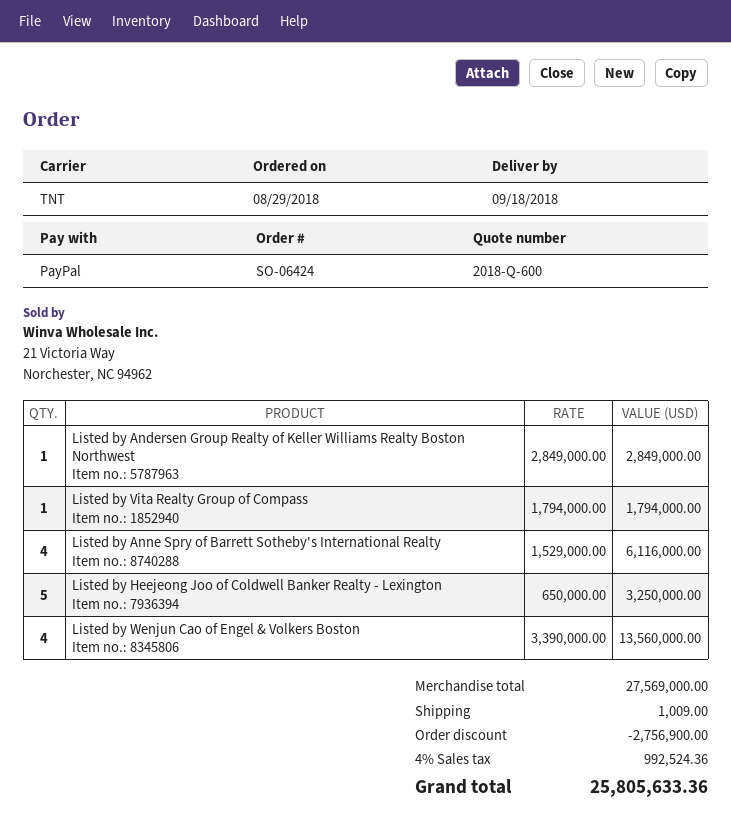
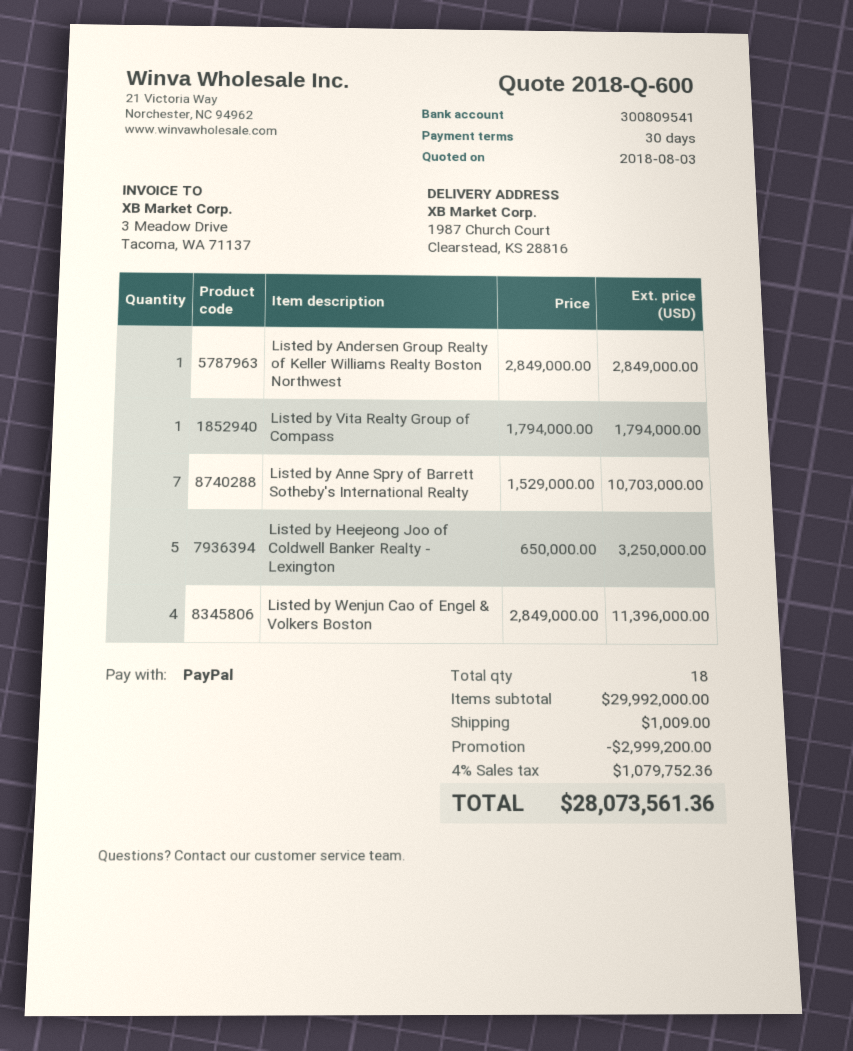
Listed by Anne Spry of Barrett Sotheby's International Realty: 4 x 1529000.00 = 6116000.00 -> 7 x 1529000.00 = 10703000.00
Listed by Wenjun Cao of Engel & Volkers Boston: 4 x 3390000.00 = 13560000.00 -> 4 x 2849000.00 = 11396000.00
subtotal: 27569000.00 -> 29992000.00
discount: 2756900.00 -> 2999200.00
tax: 4% = 992524.36 -> 4% = 1079752.36
total: 25805633.36 -> 28073561.36

